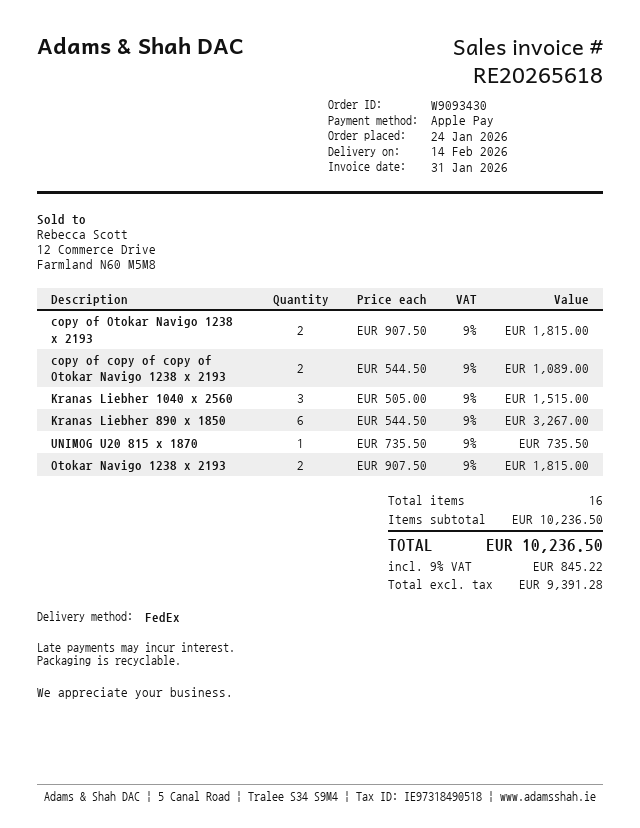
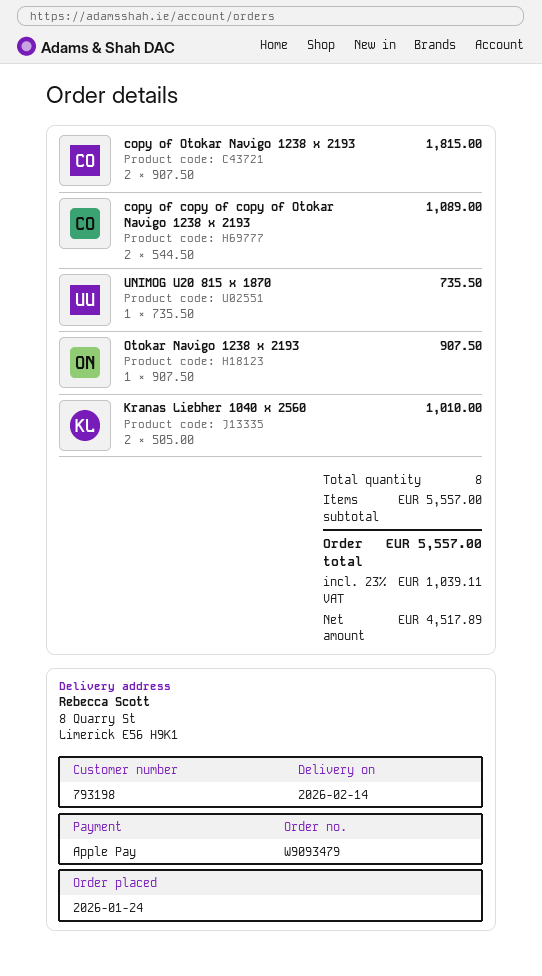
order number: W9093430 -> W9093479
Kranas Liebher 1040 x 2560: 3 x 505.00 = 1515.00 -> 2 x 505.00 = 1010.00
Kranas Liebher 890 x 1850: 6 x 544.50 = 3267.00 -> none
Otokar Navigo 1238 x 2193: 2 x 907.50 = 1815.00 -> 1 x 907.50 = 907.50
total quantity: 16 -> 8
subtotal: 10236.50 -> 5557.00
net: 9391.28 -> 4517.89
tax: 9% = 845.22 -> 23% = 1039.11
total: 10236.50 -> 5557.00

